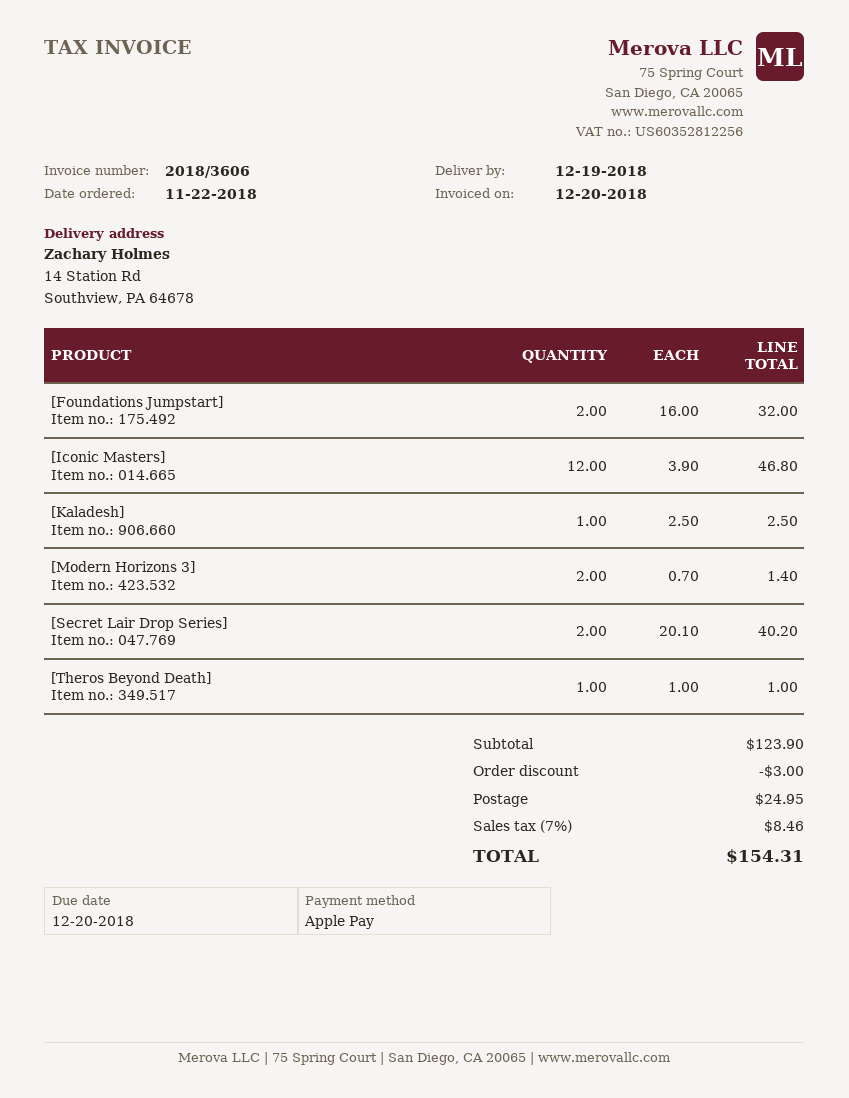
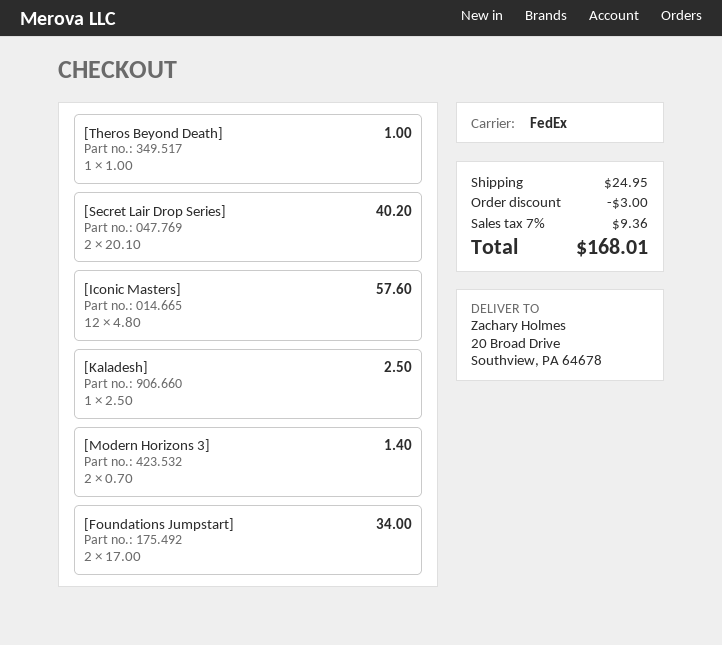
ship to: 14 Station Rd, Southview, PA 64678 -> 20 Broad Drive, Southview, PA 64678
[Foundations Jumpstart]: 2 x 16.00 = 32.00 -> 2 x 17.00 = 34.00
[Iconic Masters]: 12 x 3.90 = 46.80 -> 12 x 4.80 = 57.60
tax: 7% = 8.46 -> 7% = 9.36
total: 154.31 -> 168.01

